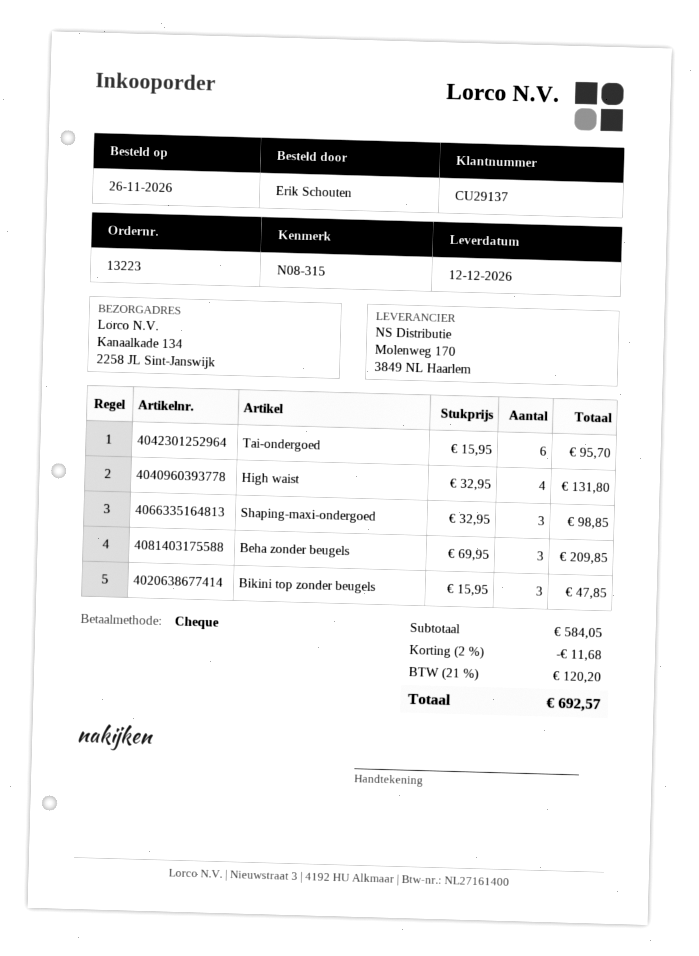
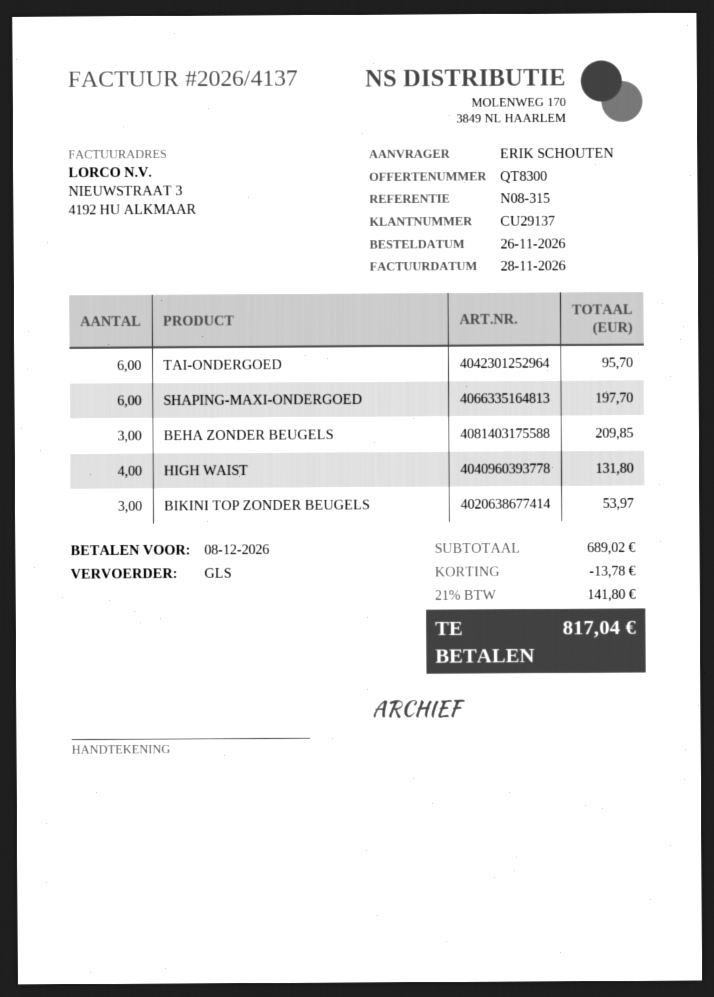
Shaping-maxi-ondergoed: 3 for 98.85 -> 6 for 197.70
Bikini top zonder beugels: 3 for 47.85 -> 3 for 53.97
subtotal: 584.05 -> 689.02
discount: 11.68 -> 13.78
tax: 21% = 120.20 -> 21% = 141.80
total: 692.57 -> 817.04

